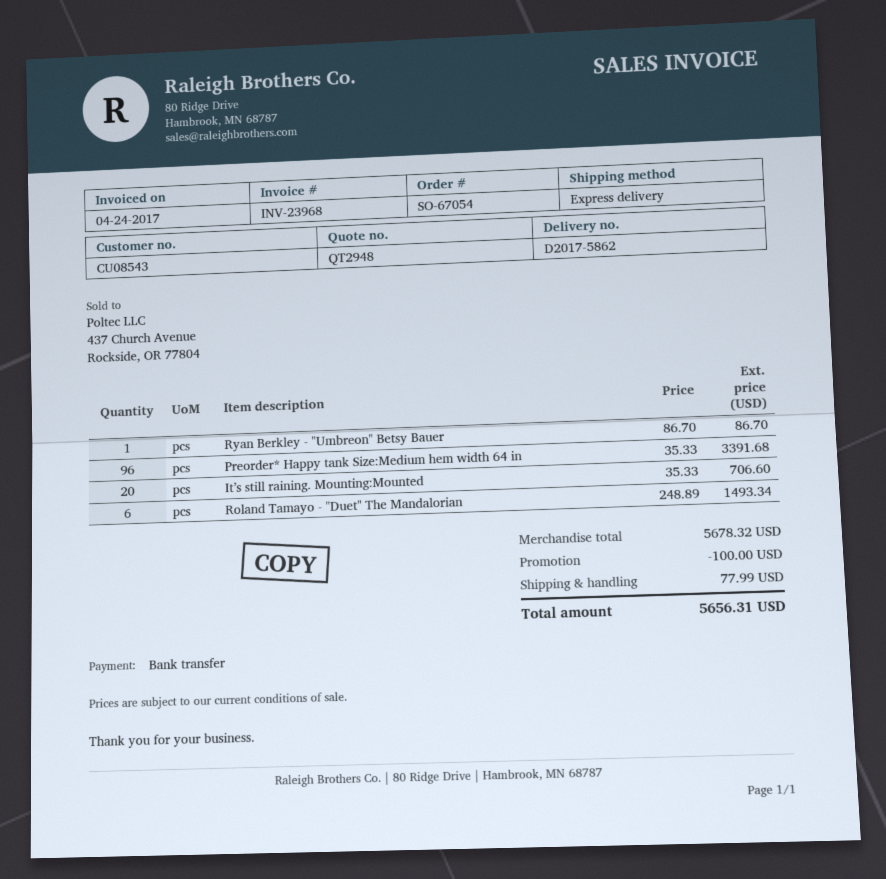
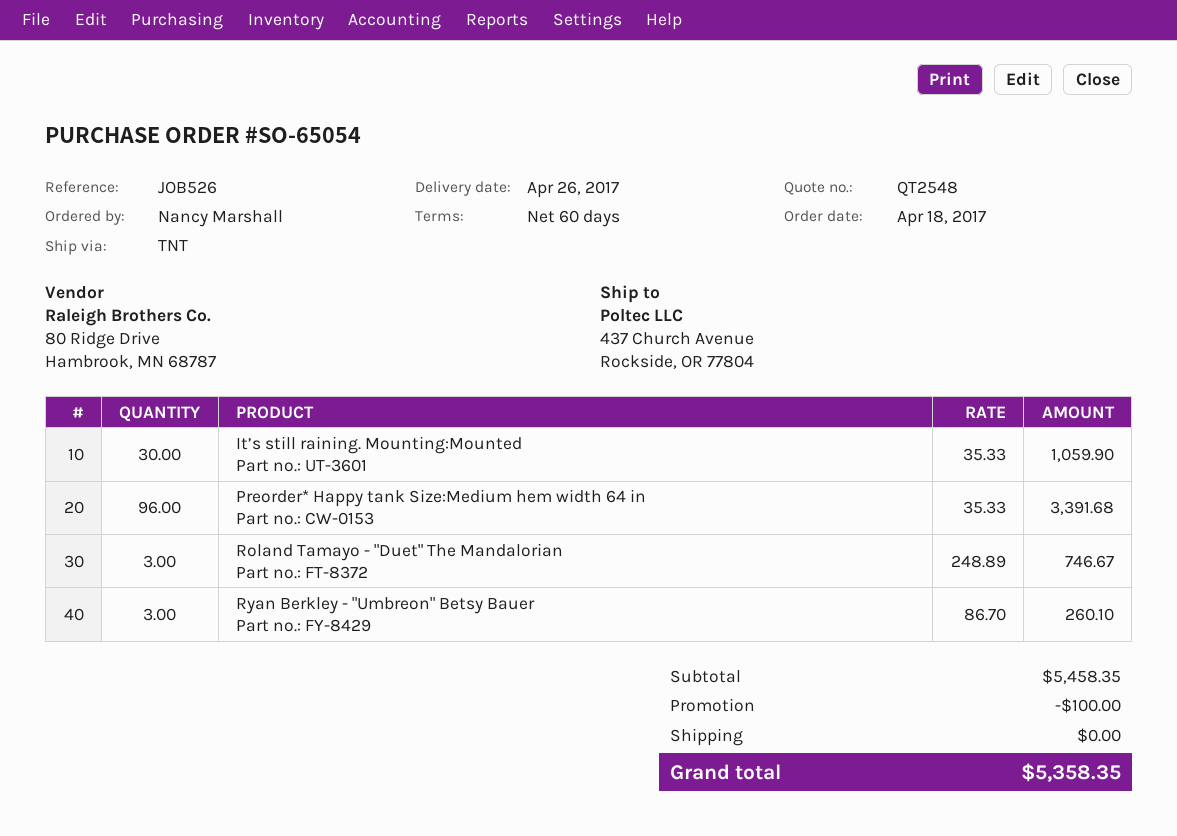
quote number: QT2948 -> QT2548
order number: SO-67054 -> SO-65054
shipping method: express -> TNT
Ryan Berkley - "Umbreon" Betsy Bauer: 1 x 86.70 = 86.70 -> 3 x 86.70 = 260.10
It’s still raining. Mounting:Mounted: 20 x 35.33 = 706.60 -> 30 x 35.33 = 1059.90
Roland Tamayo - "Duet" The Mandalorian: 6 x 248.89 = 1493.34 -> 3 x 248.89 = 746.67
subtotal: 5678.32 -> 5458.35
shipping: 77.99 -> 0.00
total: 5656.31 -> 5358.35

